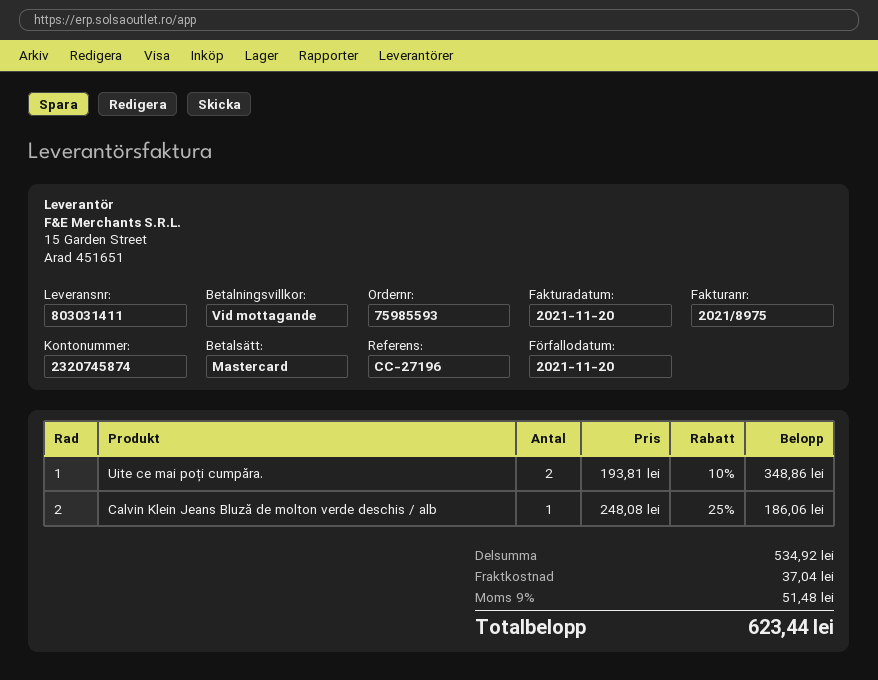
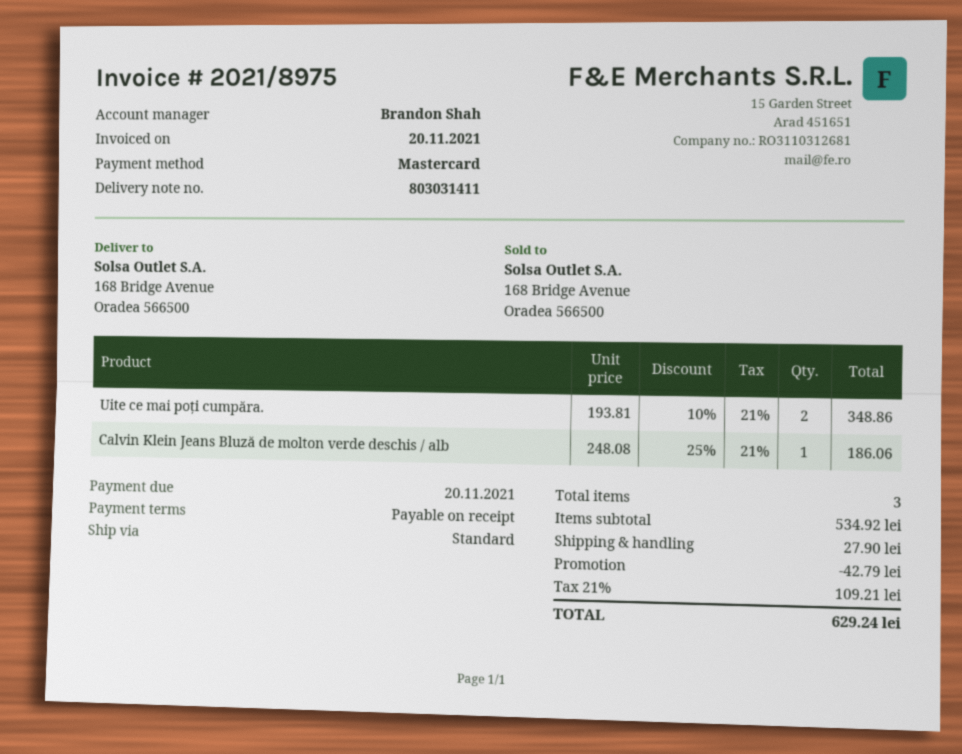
discount: none -> 42.79
shipping: 37.04 -> 27.90
tax: 9% = 51.48 -> 21% = 109.21
total: 623.44 -> 629.24

